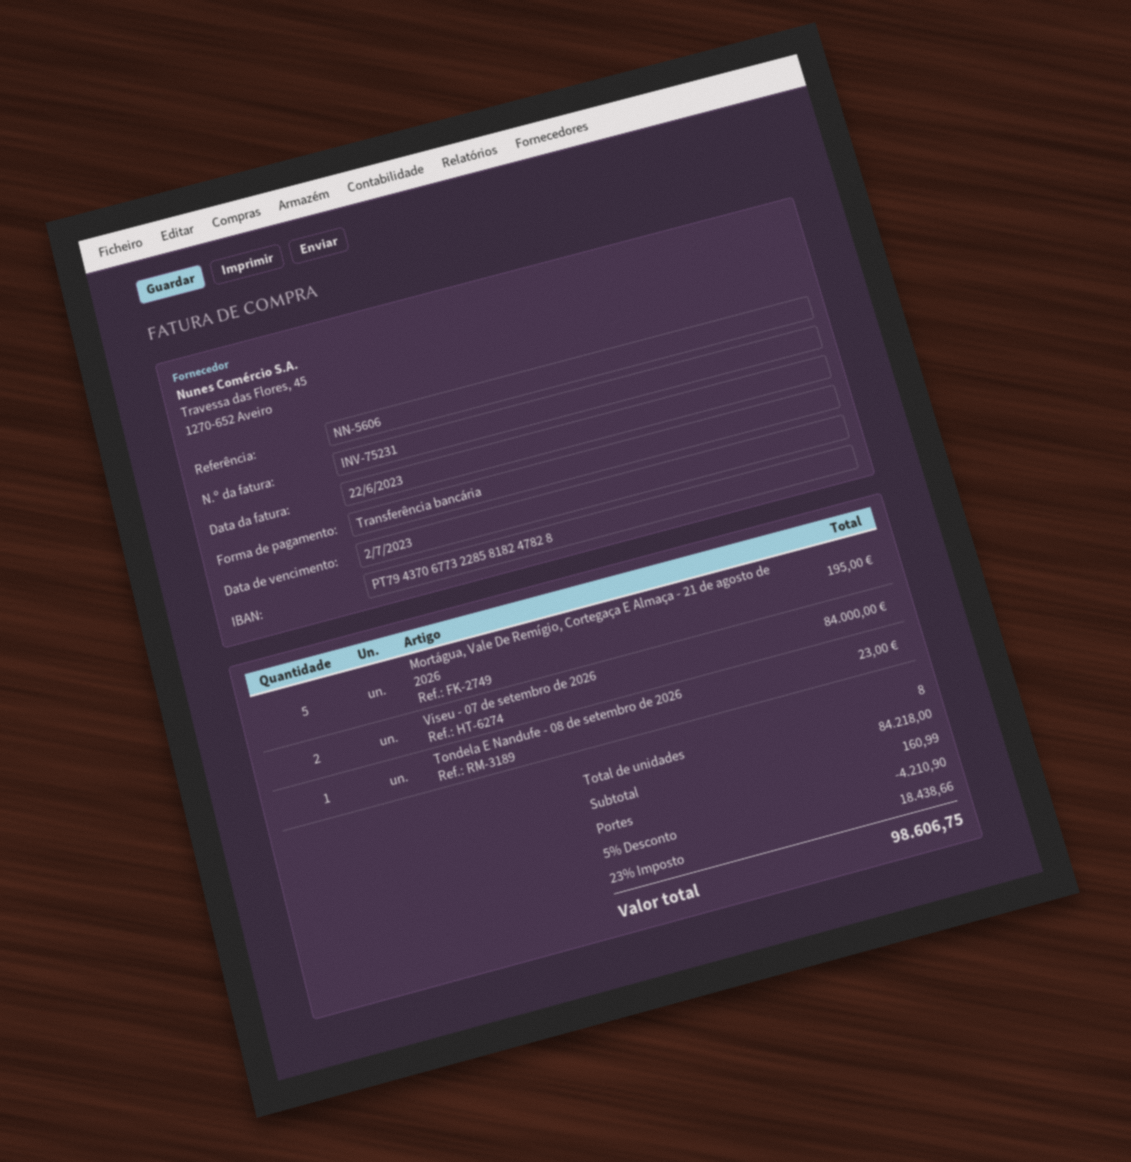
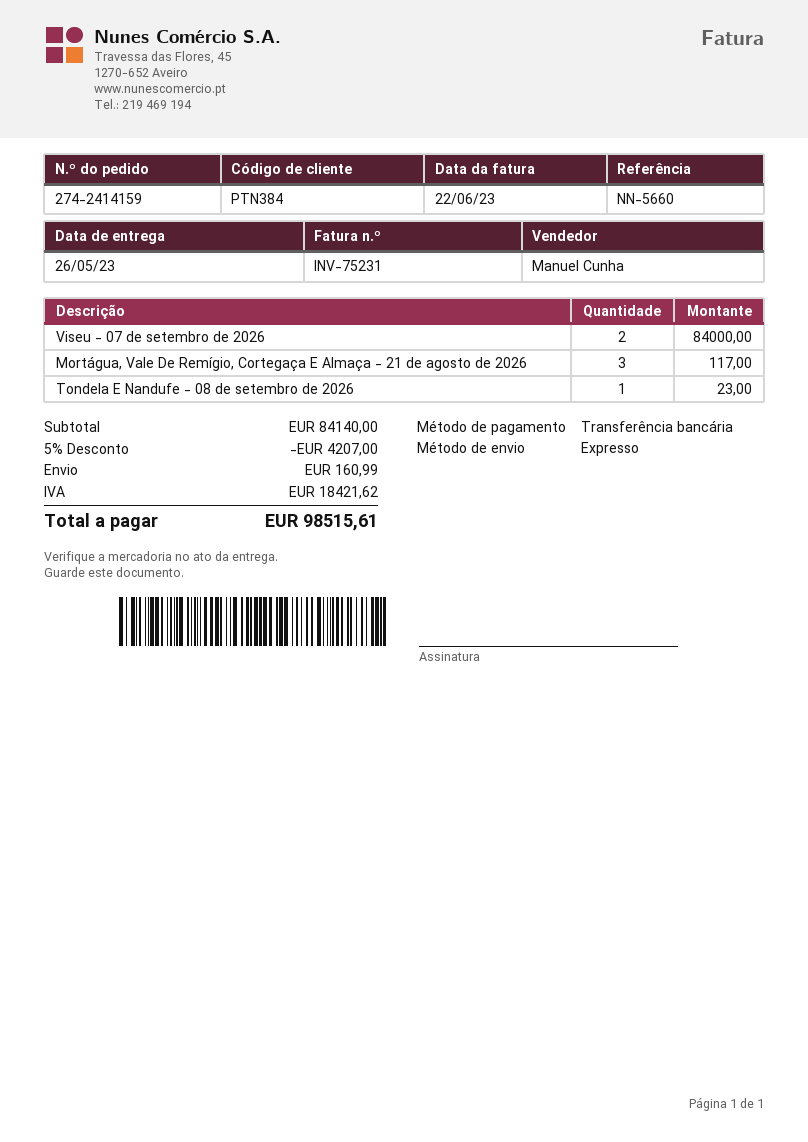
reference: NN-5606 -> NN-5660
Mortágua, Vale De Remígio, Cortegaça E Almaça - 21 de agosto de 2026: 5 for 195.00 -> 3 for 117.00
subtotal: 84218.00 -> 84140.00
discount: 5% = 4210.90 -> 5% = 4207.00
tax: 18438.66 -> 18421.62
total: 98606.75 -> 98515.61

